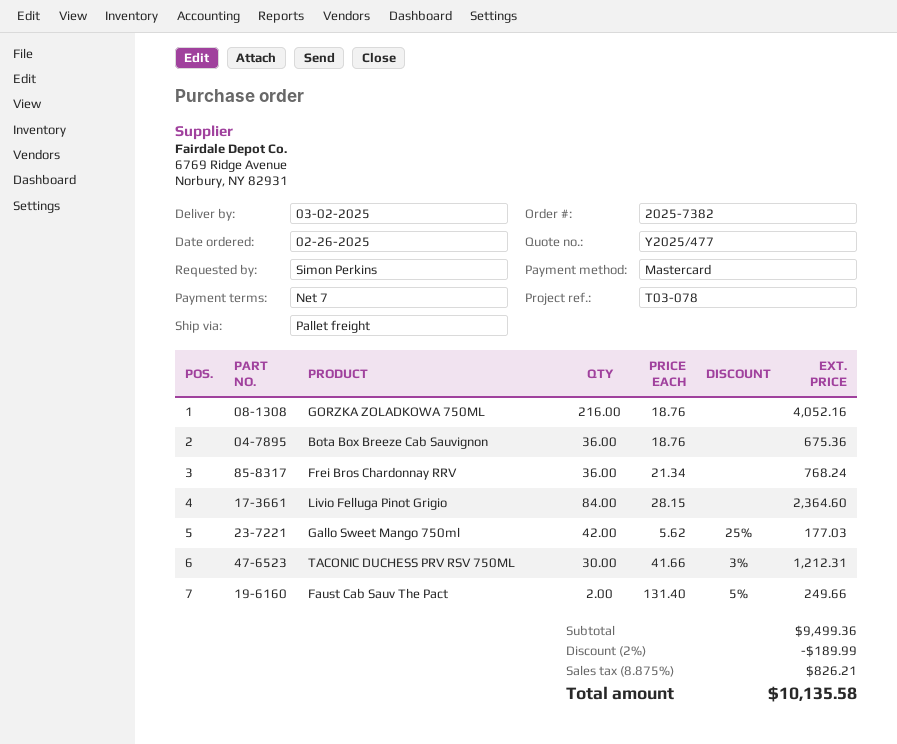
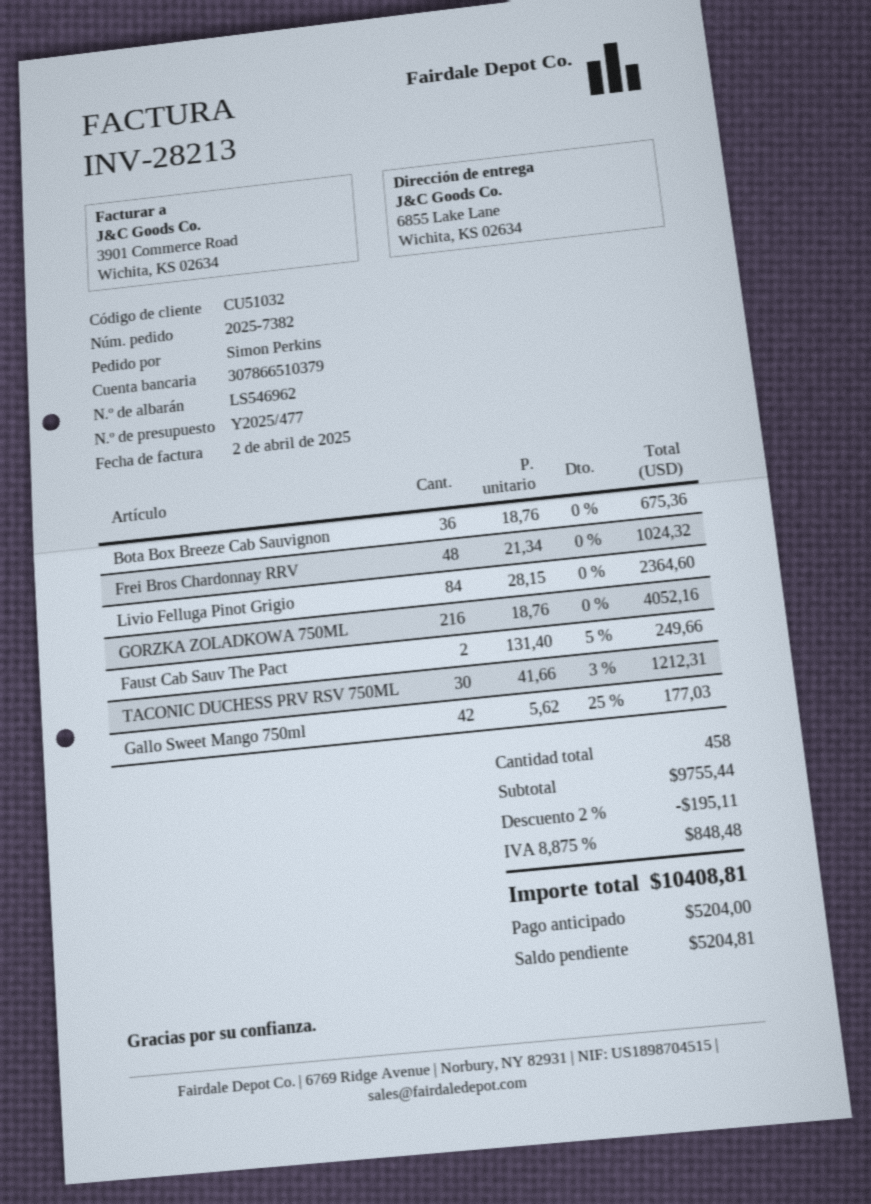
Frei Bros Chardonnay RRV: 36 x 21.34 = 768.24 -> 48 x 21.34 = 1024.32
subtotal: 9499.36 -> 9755.44
discount: 2% = 189.99 -> 2% = 195.11
tax: 8.875% = 826.21 -> 8.875% = 848.48
total: 10135.58 -> 10408.81

